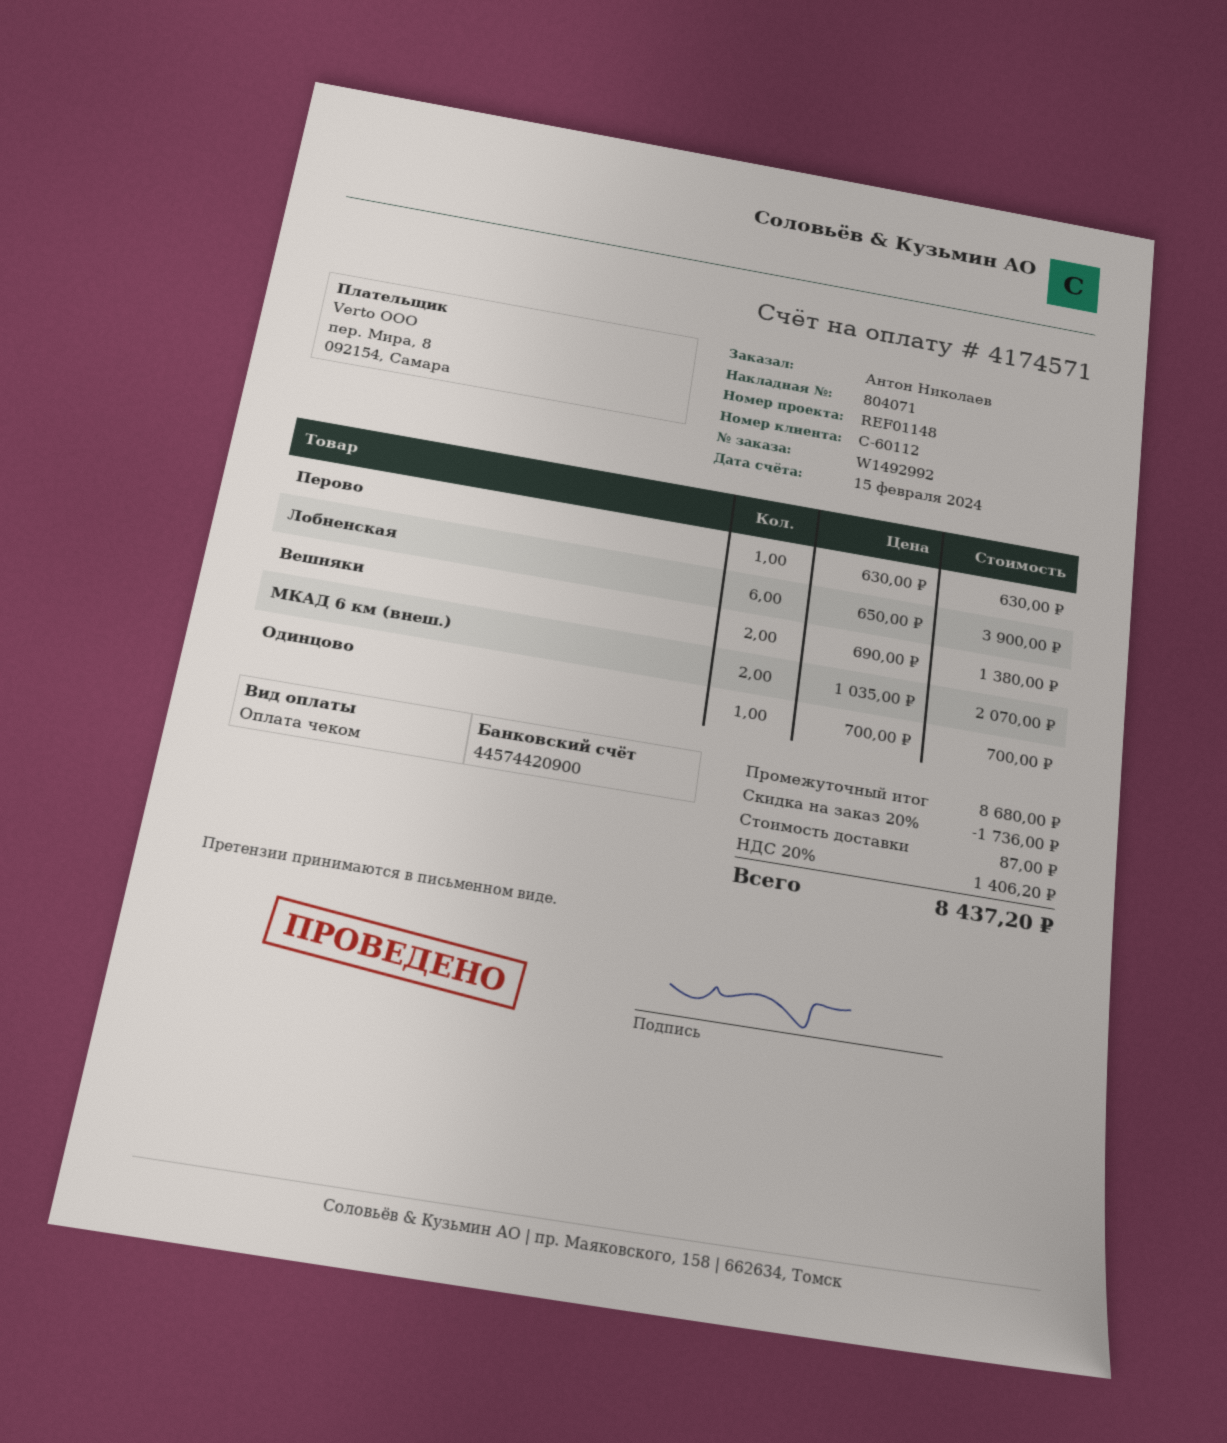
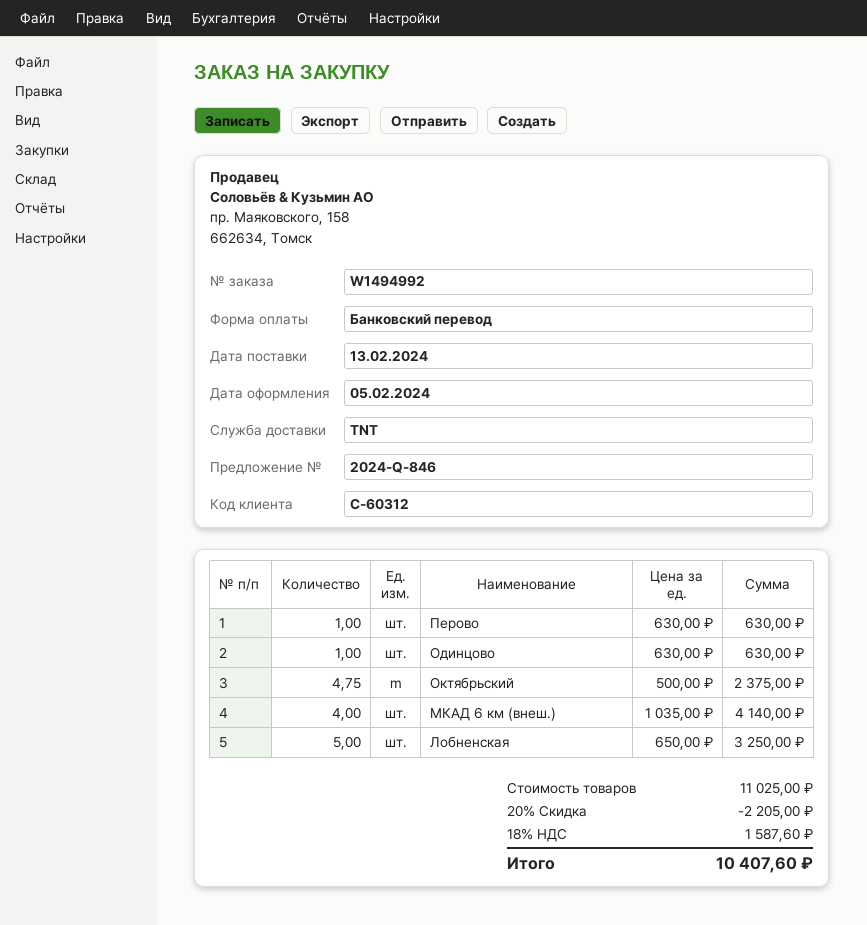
order number: W1492992 -> W1494992
customer number: C-60112 -> C-60312
payment method: cheque -> bank transfer
Лобненская: 6 x 650.00 = 3900.00 -> 5 x 650.00 = 3250.00
Вешняки: 2 x 690.00 = 1380.00 -> none
МКАД 6 км (внеш.): 2 x 1035.00 = 2070.00 -> 4 x 1035.00 = 4140.00
Одинцово: 1 x 700.00 = 700.00 -> 1 x 630.00 = 630.00
Октябрьский: none -> 4.75 x 500.00 = 2375.00
subtotal: 8680.00 -> 11025.00
discount: 20% = 1736.00 -> 20% = 2205.00
shipping: 87.00 -> none
tax: 20% = 1406.20 -> 18% = 1587.60
total: 8437.20 -> 10407.60

